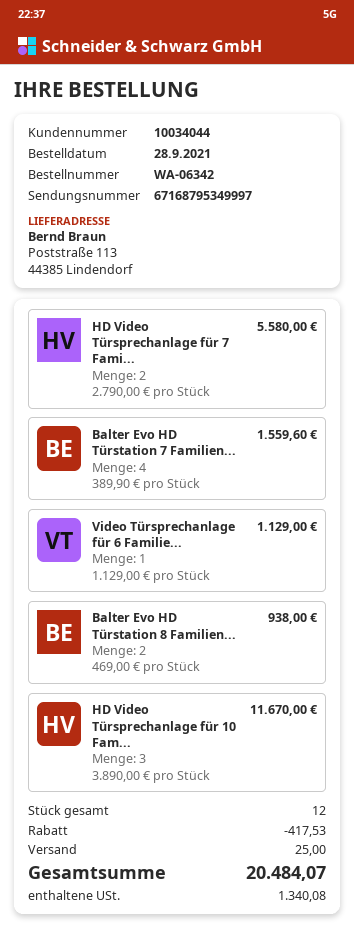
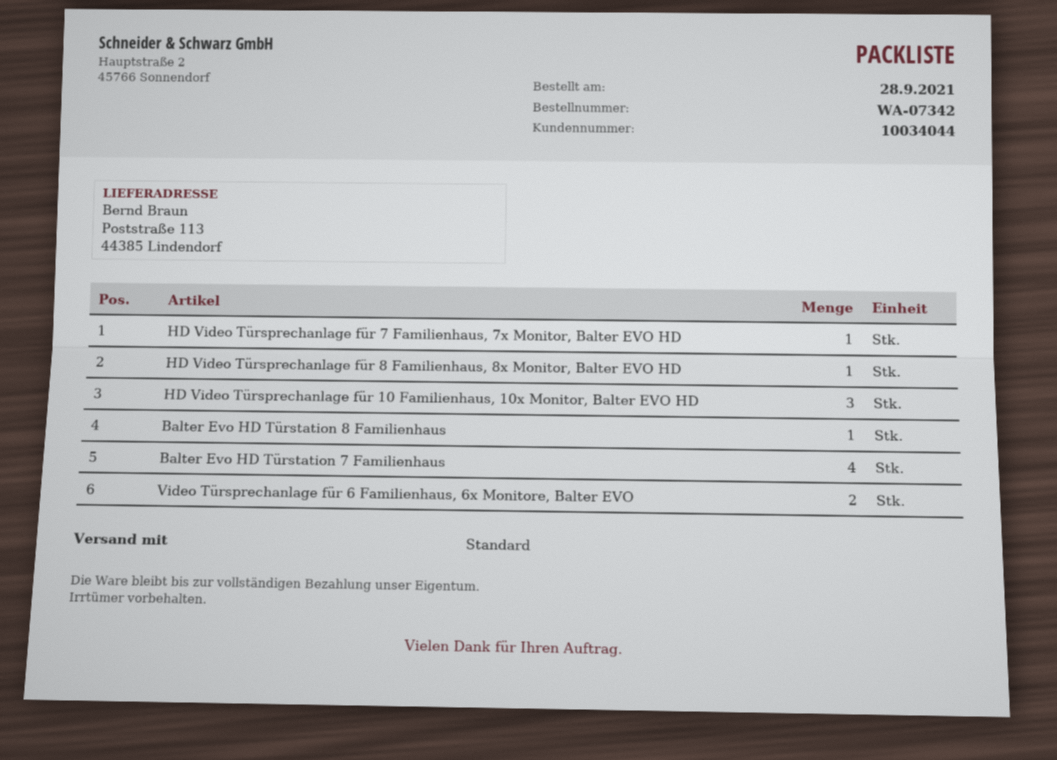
order number: WA-06342 -> WA-07342
HD Video Türsprechanlage für 7 Fami...: 2 -> 1
Video Türsprechanlage für 6 Familie...: 1 -> 2
Balter Evo HD Türstation 8 Familien...: 2 -> 1
HD Video Türsprechanlage für 8 Familienhaus, 8x Monitor, Balter EVO HD: none -> 1

